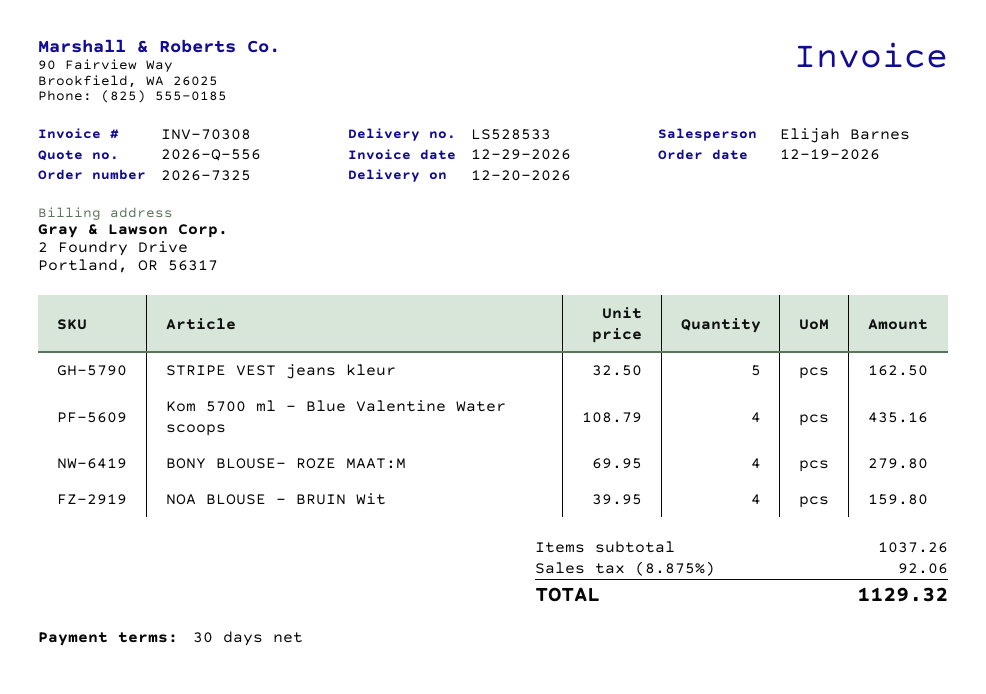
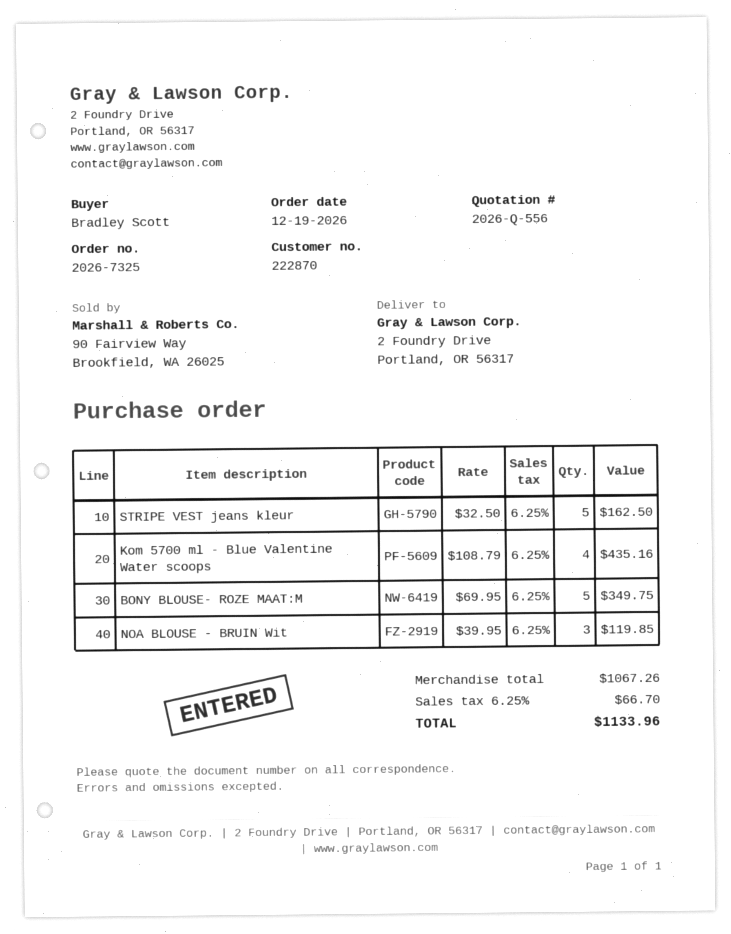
BONY BLOUSE- ROZE MAAT:M: 4 x 69.95 = 279.80 -> 5 x 69.95 = 349.75
NOA BLOUSE - BRUIN Wit: 4 x 39.95 = 159.80 -> 3 x 39.95 = 119.85
subtotal: 1037.26 -> 1067.26
tax: 8.875% = 92.06 -> 6.25% = 66.70
total: 1129.32 -> 1133.96

